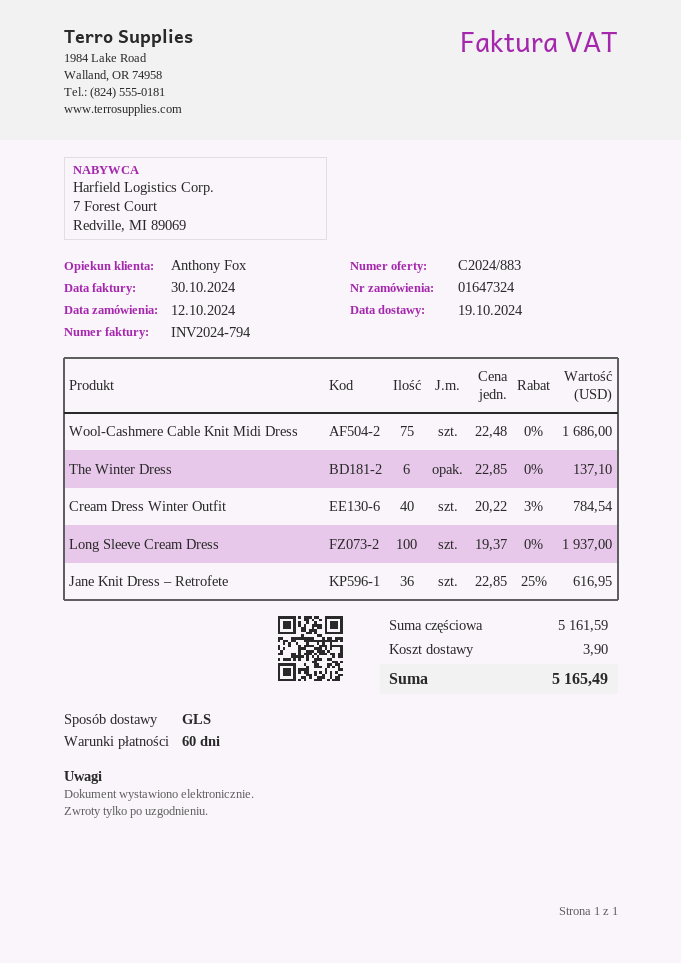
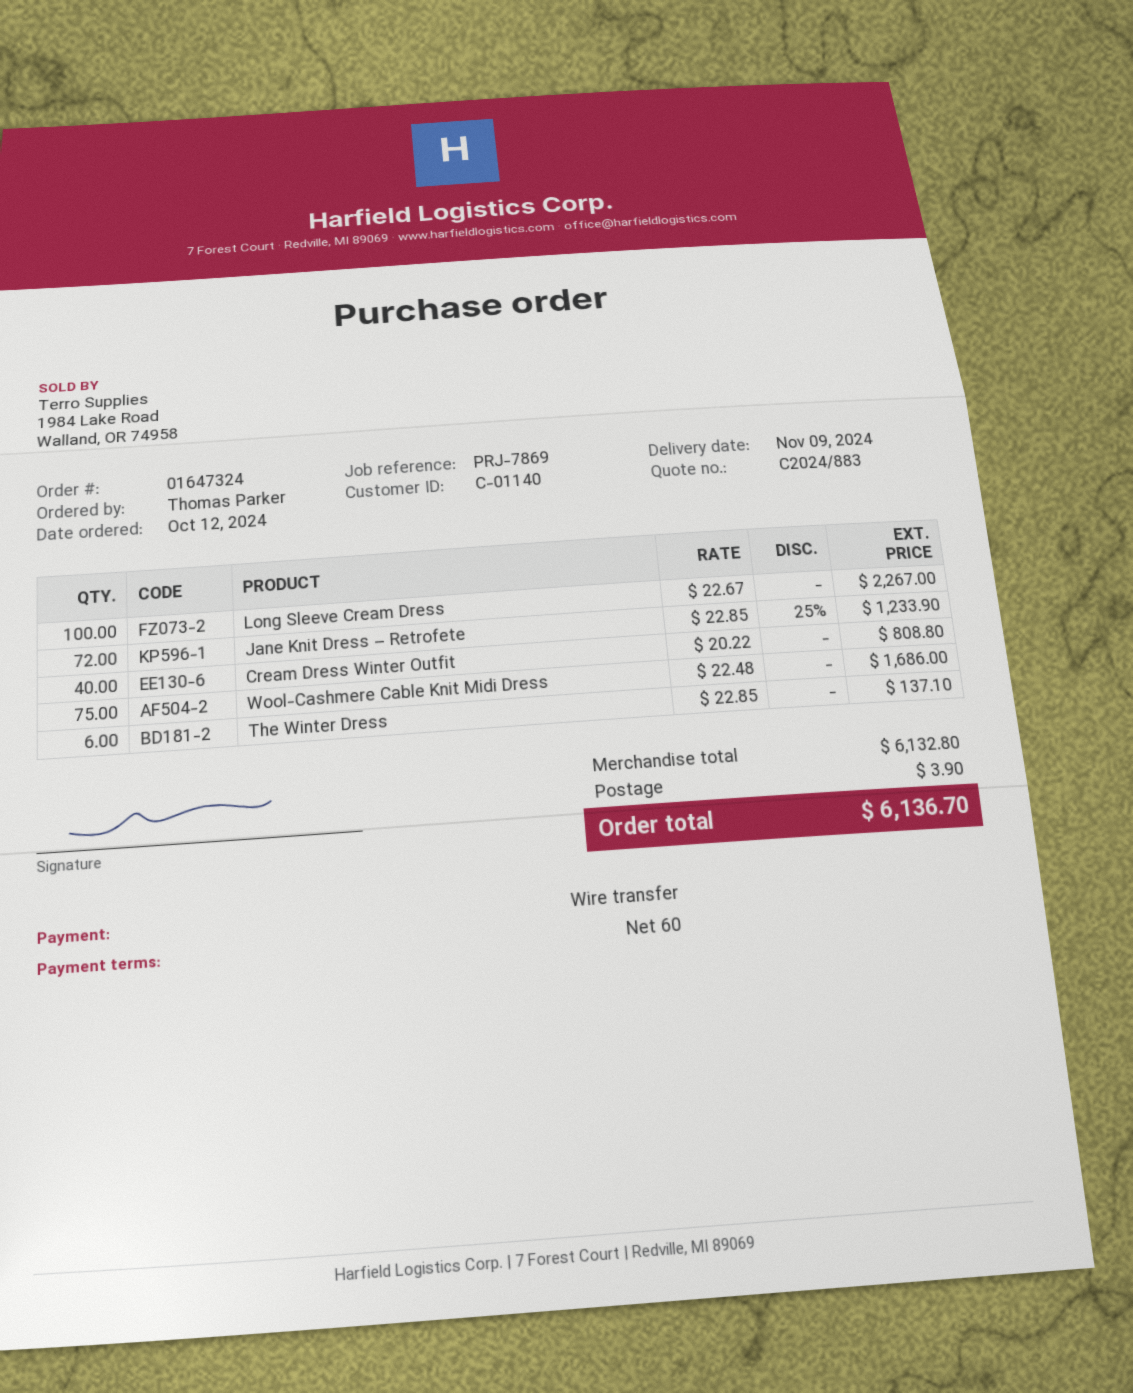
delivery date: 2024-10-19 -> 2024-11-09
Cream Dress Winter Outfit: 40 x 20.22 - 3% = 784.54 -> 40 x 20.22 = 808.80
Long Sleeve Cream Dress: 100 x 19.37 = 1937.00 -> 100 x 22.67 = 2267.00
Jane Knit Dress – Retrofete: 36 x 22.85 - 25% = 616.95 -> 72 x 22.85 - 25% = 1233.90
subtotal: 5161.59 -> 6132.80
total: 5165.49 -> 6136.70

